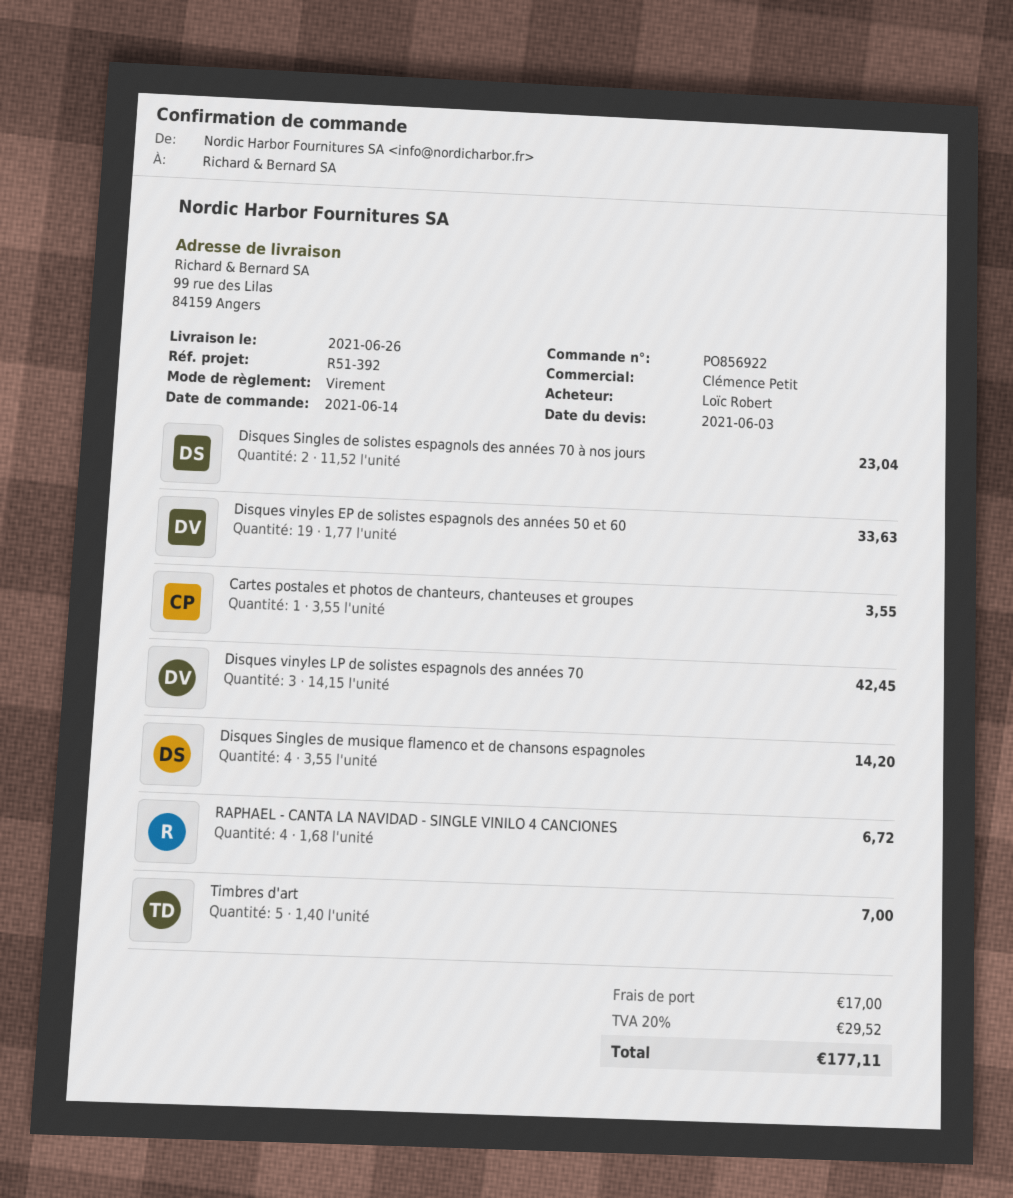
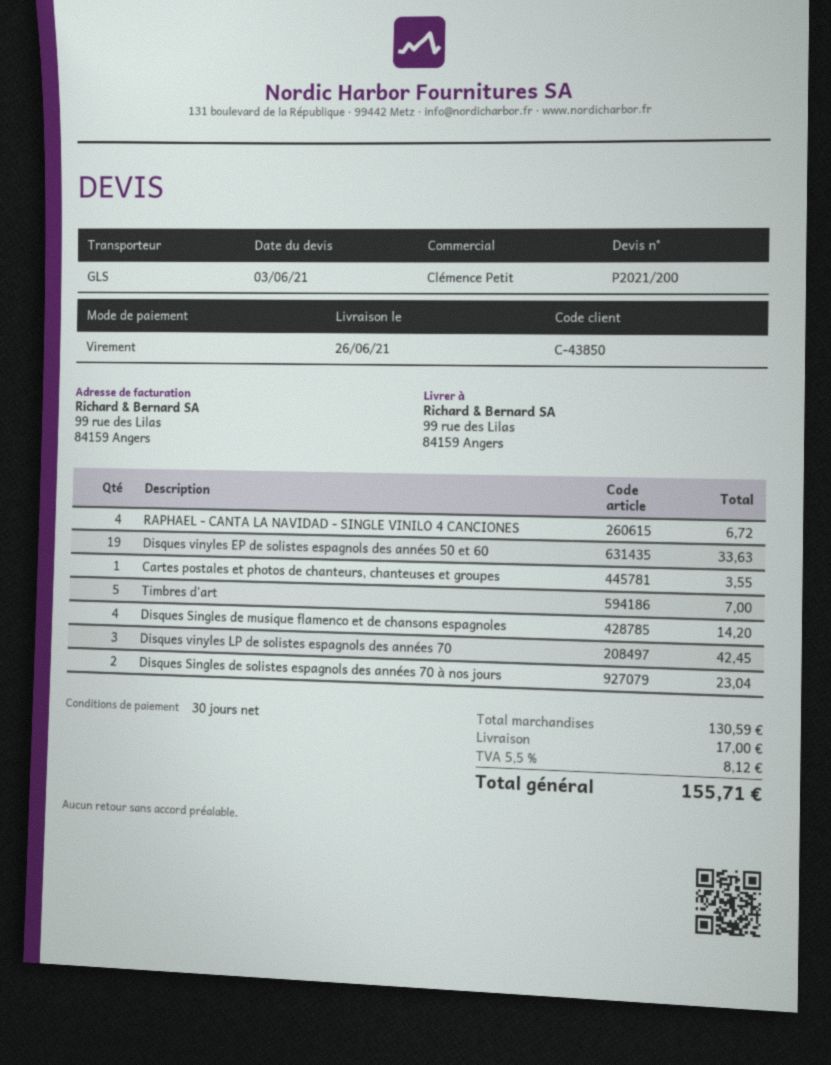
tax: 20% = 29.52 -> 5.5% = 8.12
total: 177.11 -> 155.71

